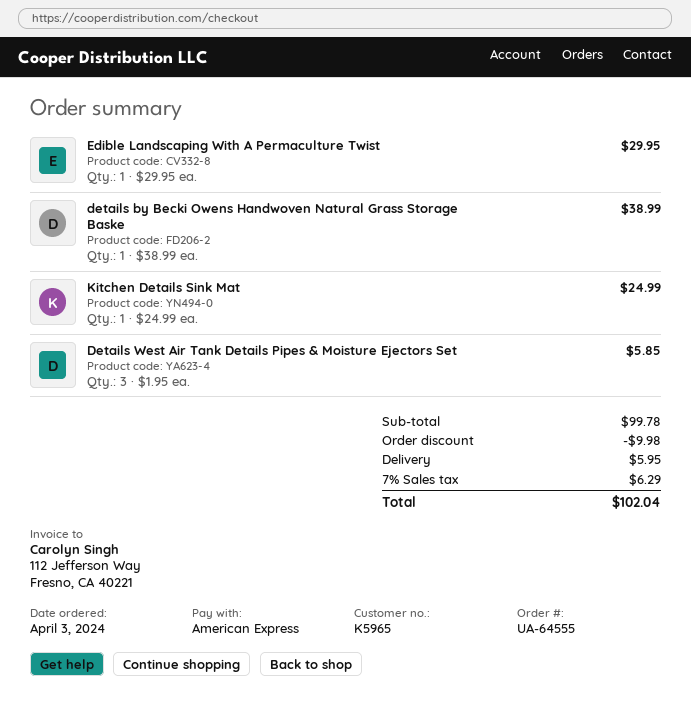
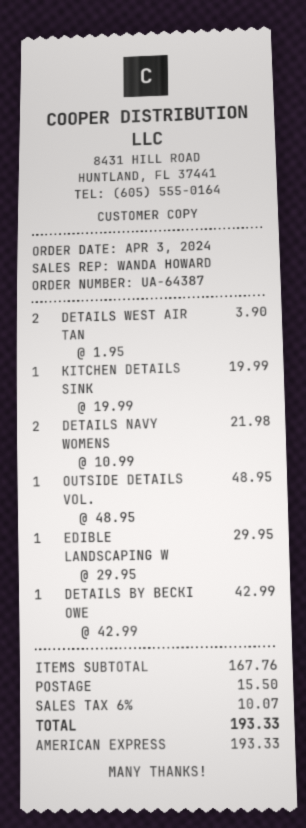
order number: UA-64555 -> UA-64387
details by Becki Owens Handwoven Natural Grass Storage Baske: 1 x 38.99 = 38.99 -> 1 x 42.99 = 42.99
Kitchen Details Sink Mat: 1 x 24.99 = 24.99 -> 1 x 19.99 = 19.99
Details West Air Tank Details Pipes & Moisture Ejectors Set: 3 x 1.95 = 5.85 -> 2 x 1.95 = 3.90
DETAILS NAVY WOMENS: none -> 2 x 10.99 = 21.98
OUTSIDE DETAILS VOL.: none -> 1 x 48.95 = 48.95
subtotal: 99.78 -> 167.76
discount: 9.98 -> none
shipping: 5.95 -> 15.50
tax: 7% = 6.29 -> 6% = 10.07
total: 102.04 -> 193.33

